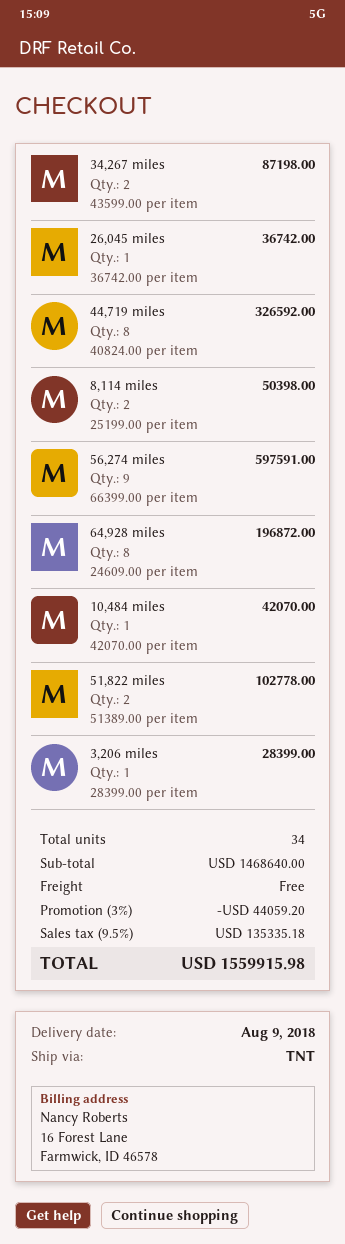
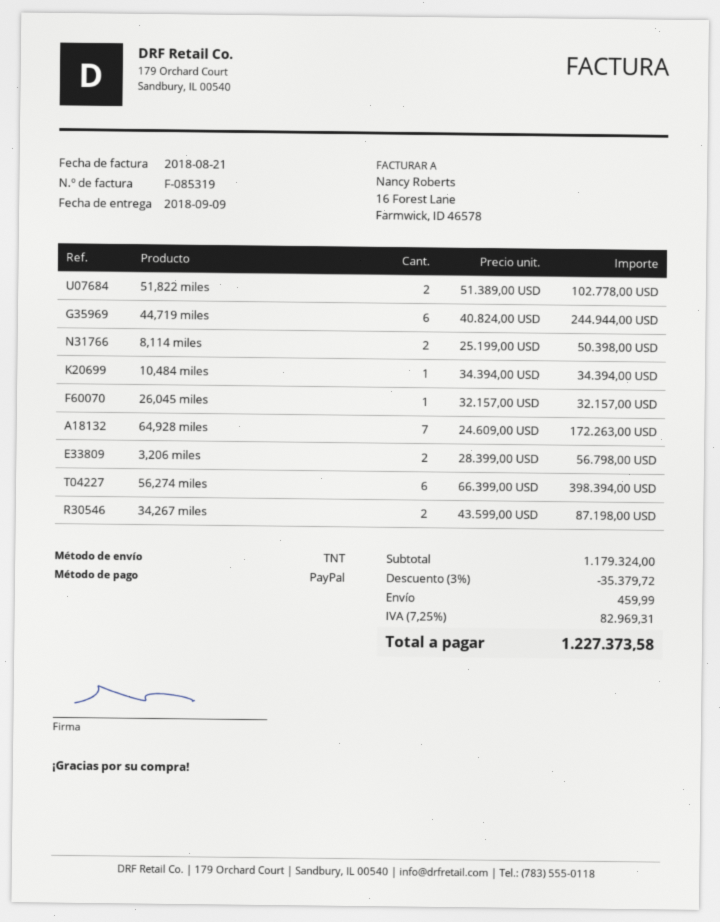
delivery date: 2018-08-09 -> 2018-09-09
26,045 miles: 1 x 36742.00 = 36742.00 -> 1 x 32157.00 = 32157.00
44,719 miles: 8 x 40824.00 = 326592.00 -> 6 x 40824.00 = 244944.00
56,274 miles: 9 x 66399.00 = 597591.00 -> 6 x 66399.00 = 398394.00
64,928 miles: 8 x 24609.00 = 196872.00 -> 7 x 24609.00 = 172263.00
10,484 miles: 1 x 42070.00 = 42070.00 -> 1 x 34394.00 = 34394.00
3,206 miles: 1 x 28399.00 = 28399.00 -> 2 x 28399.00 = 56798.00
subtotal: 1468640.00 -> 1179324.00
discount: 3% = 44059.20 -> 3% = 35379.72
shipping: 0.00 -> 459.99
tax: 9.5% = 135335.18 -> 7.25% = 82969.31
total: 1559915.98 -> 1227373.58

